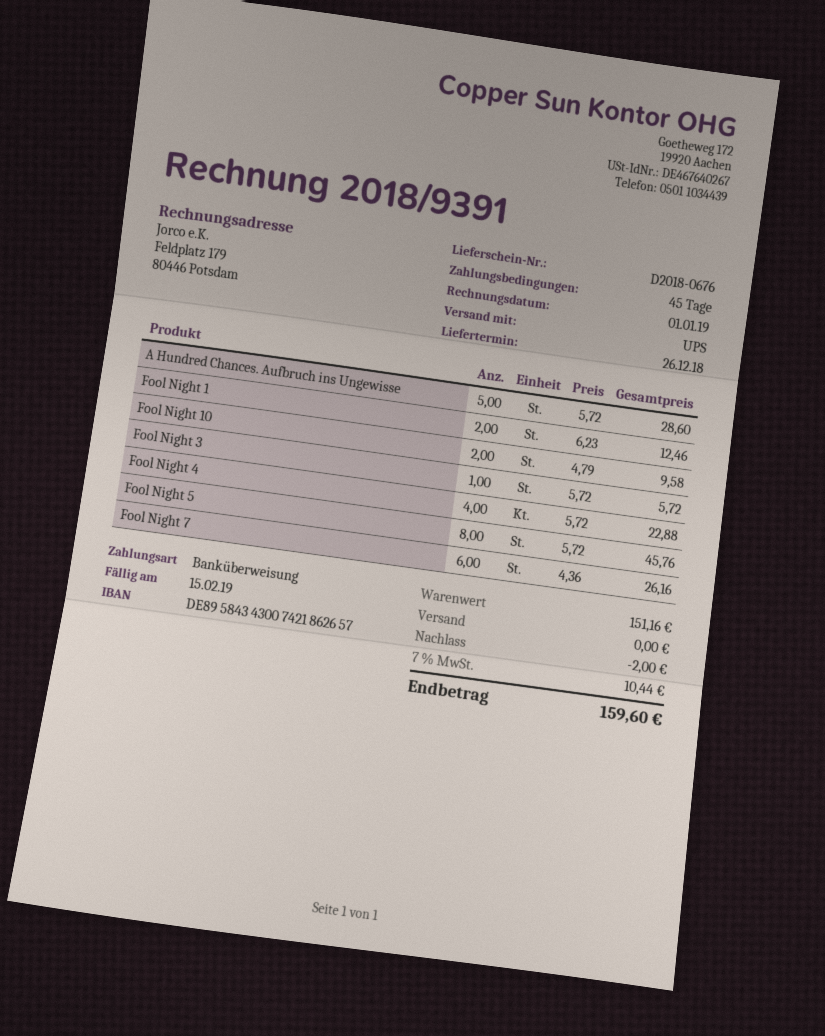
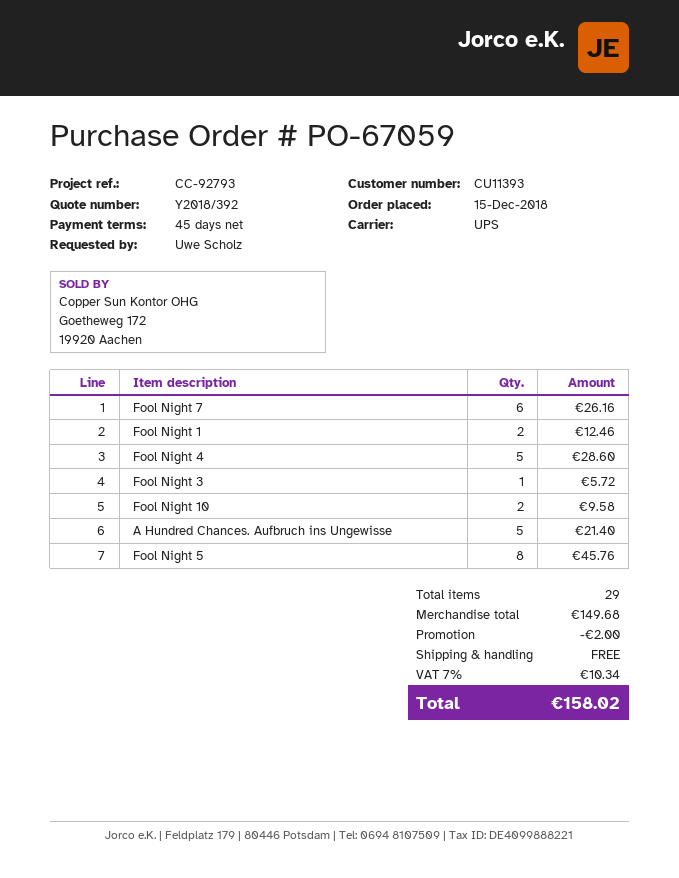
A Hundred Chances. Aufbruch ins Ungewisse: 5 for 28.60 -> 5 for 21.40
Fool Night 4: 4 for 22.88 -> 5 for 28.60
subtotal: 151.16 -> 149.68
tax: 7% = 10.44 -> 7% = 10.34
total: 159.60 -> 158.02

